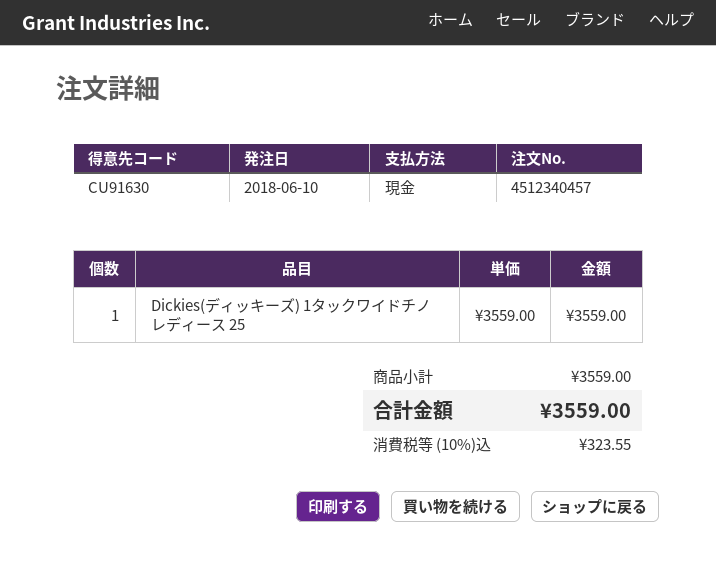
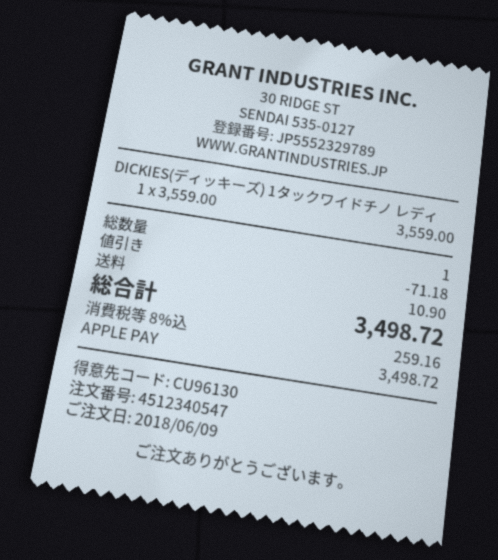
order number: 4512340457 -> 4512340547
order date: 2018-06-10 -> 2018-06-09
customer number: CU91630 -> CU96130
payment method: cash -> Apple Pay
discount: none -> 71.18
shipping: none -> 10.90
tax: 10% = 323.55 -> 8% = 259.16
total: 3559.00 -> 3498.72

